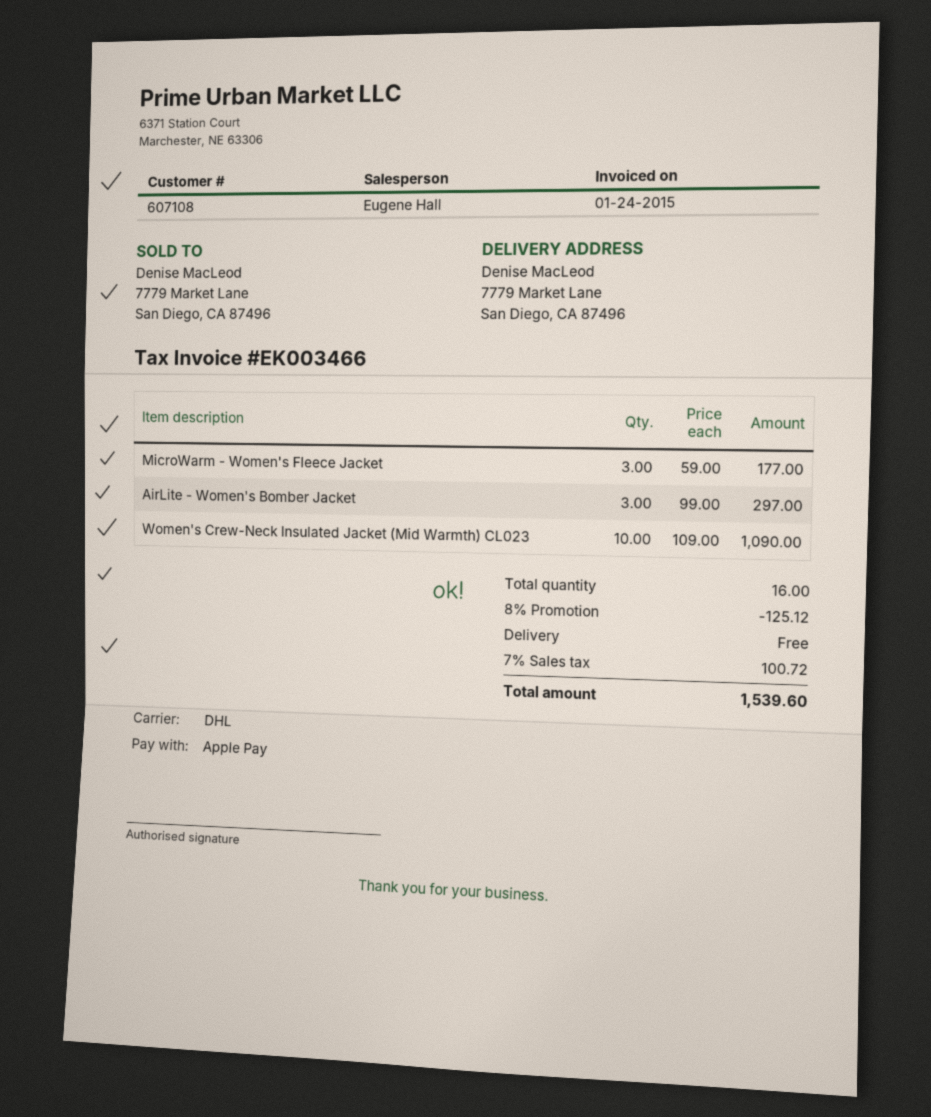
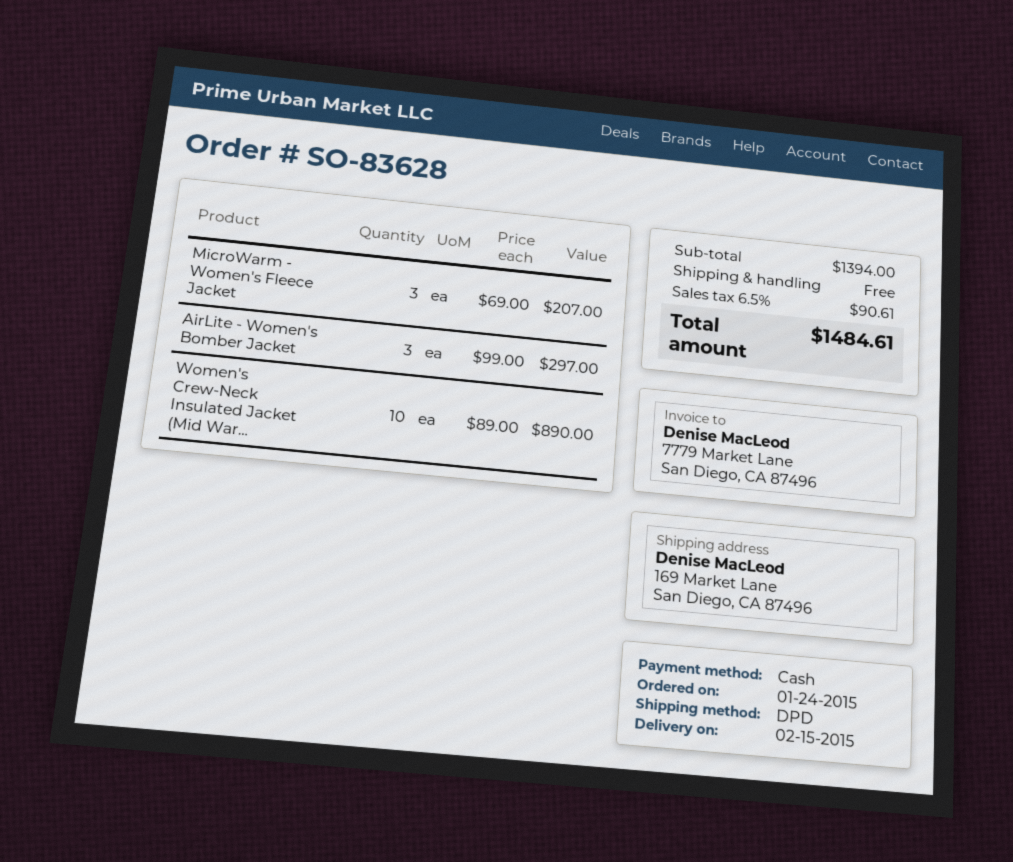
payment method: Apple Pay -> cash
shipping method: DHL -> DPD
ship to: 7779 Market Lane, San Diego, CA 87496 -> 169 Market Lane, San Diego, CA 87496
MicroWarm - Women's Fleece Jacket: 3 x 59.00 = 177.00 -> 3 x 69.00 = 207.00
Women's Crew-Neck Insulated Jacket (Mid Warmth) CL023: 10 x 109.00 = 1090.00 -> 10 x 89.00 = 890.00
discount: 8% = 125.12 -> none
tax: 7% = 100.72 -> 6.5% = 90.61
total: 1539.60 -> 1484.61

